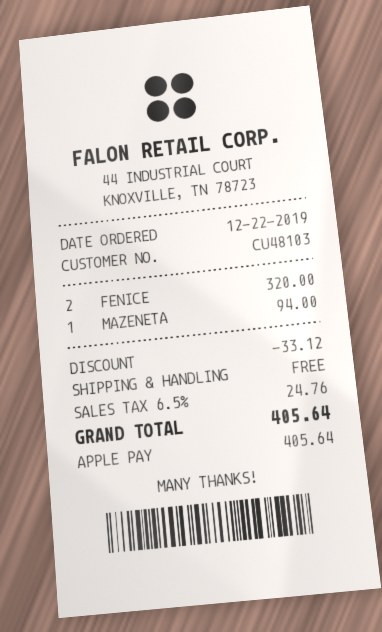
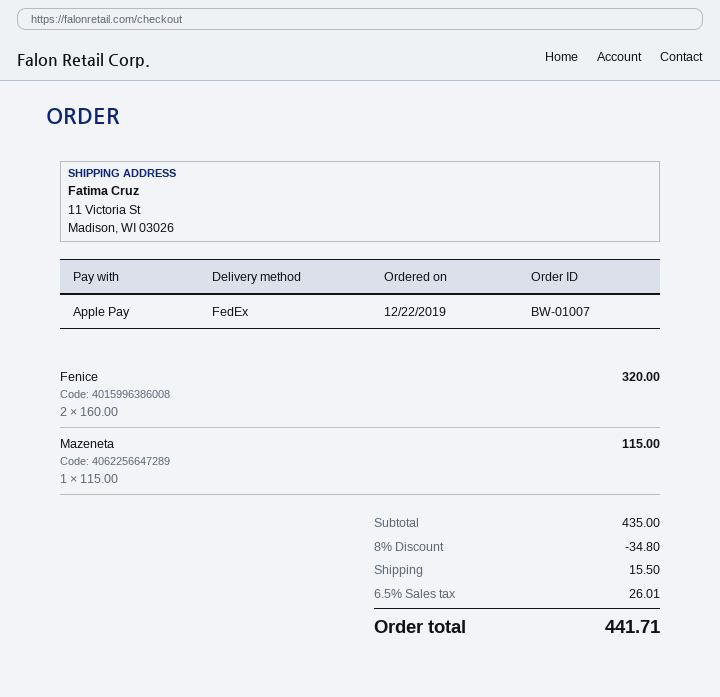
MAZENETA: 1 for 94.00 -> 1 for 115.00
discount: 33.12 -> 34.80
shipping: 0.00 -> 15.50
tax: 6.5% = 24.76 -> 6.5% = 26.01
total: 405.64 -> 441.71

